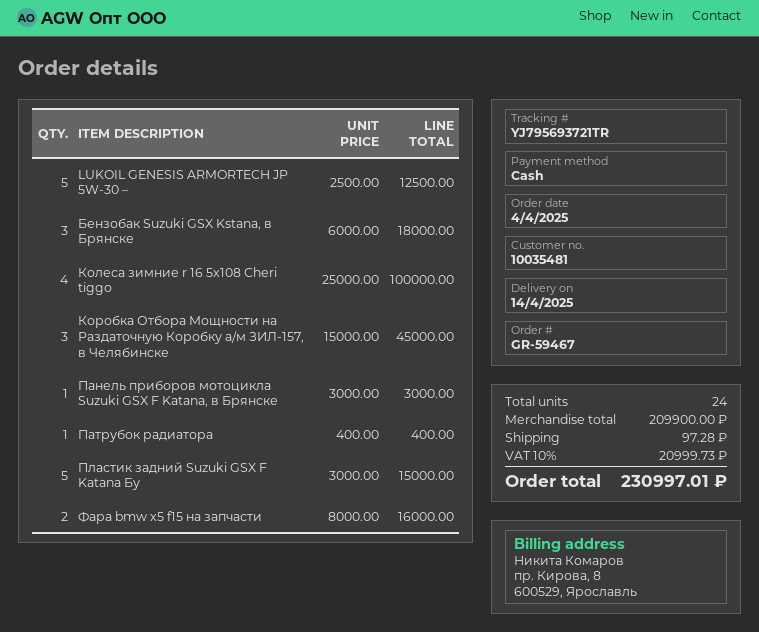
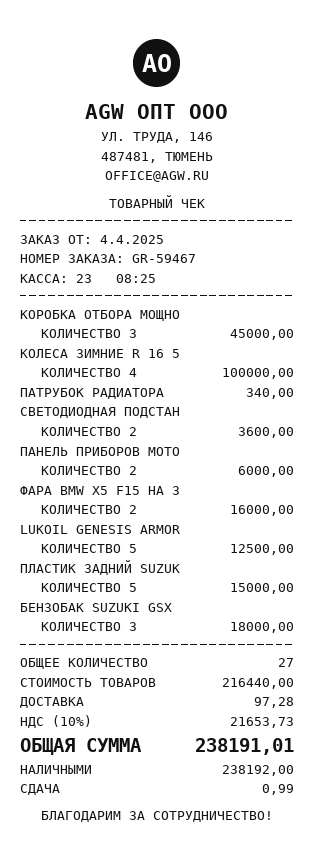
Панель приборов мотоцикла Suzuki GSX F Katana, в Брянске: 1 for 3000.00 -> 2 for 6000.00
Патрубок радиатора: 1 for 400.00 -> 1 for 340.00
СВЕТОДИОДНАЯ ПОДСТАН: none -> 2 for 3600.00
total quantity: 24 -> 27
subtotal: 209900.00 -> 216440.00
tax: 10% = 20999.73 -> 10% = 21653.73
total: 230997.01 -> 238191.01

